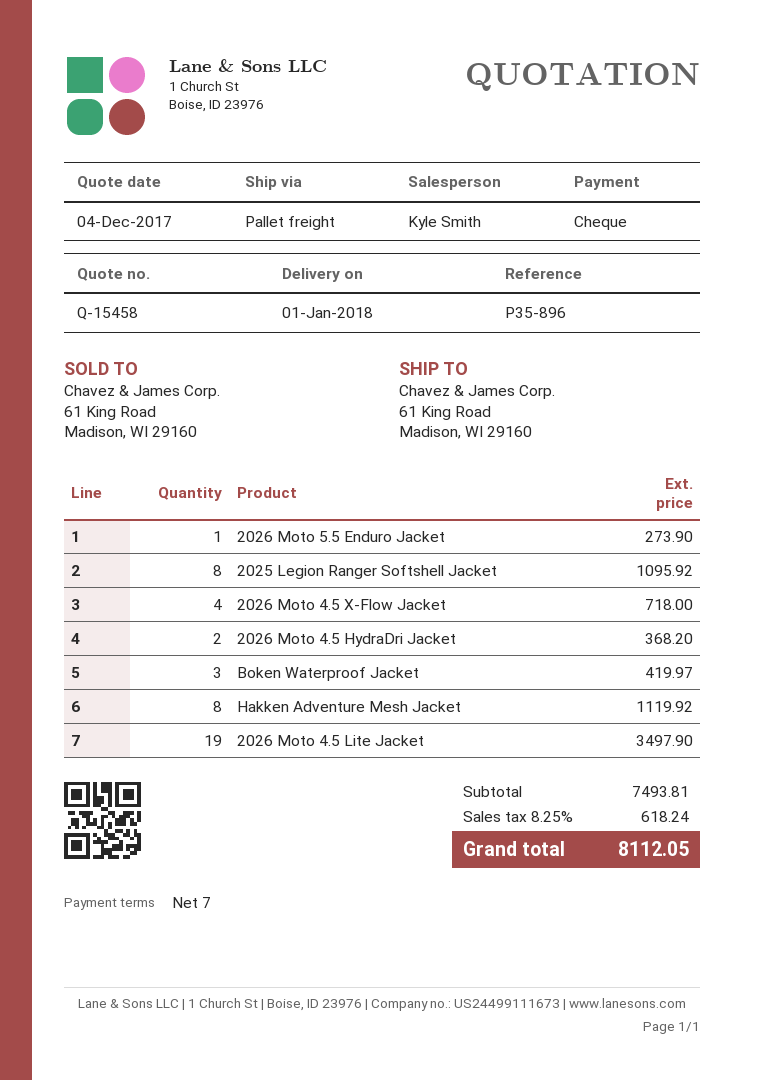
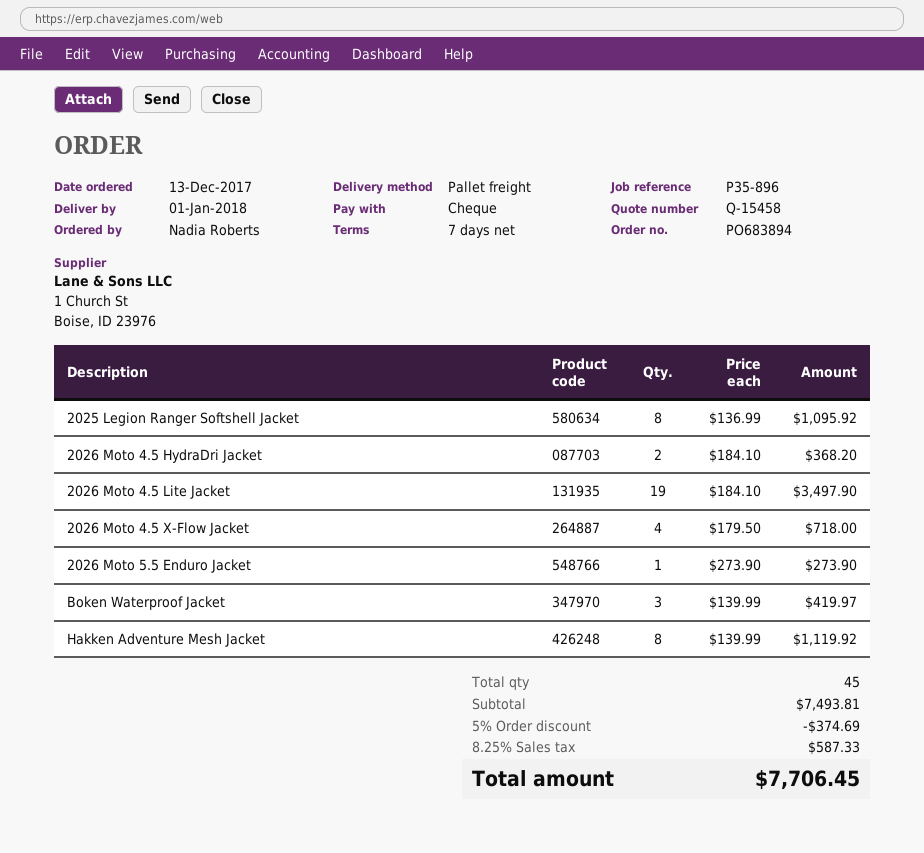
discount: none -> 5% = 374.69
tax: 8.25% = 618.24 -> 8.25% = 587.33
total: 8112.05 -> 7706.45

